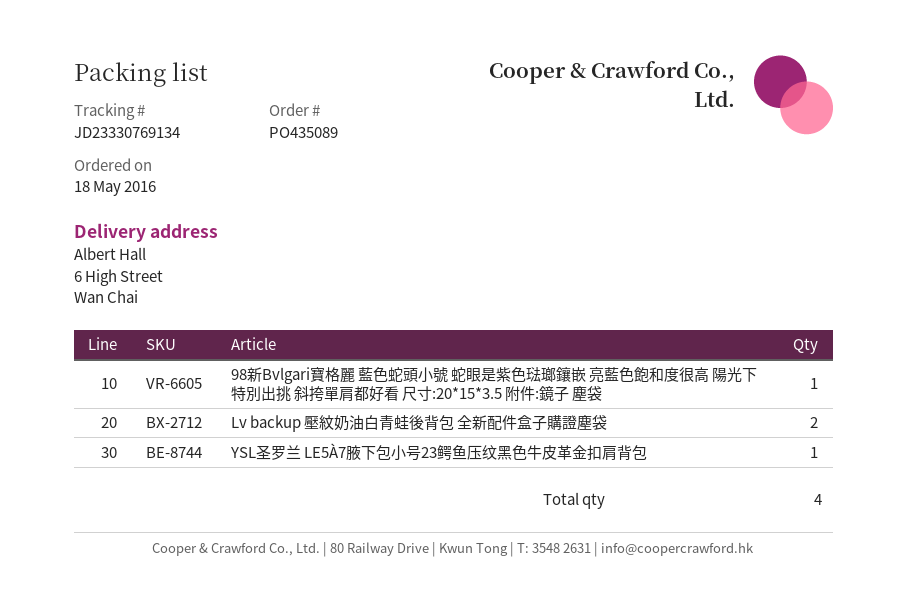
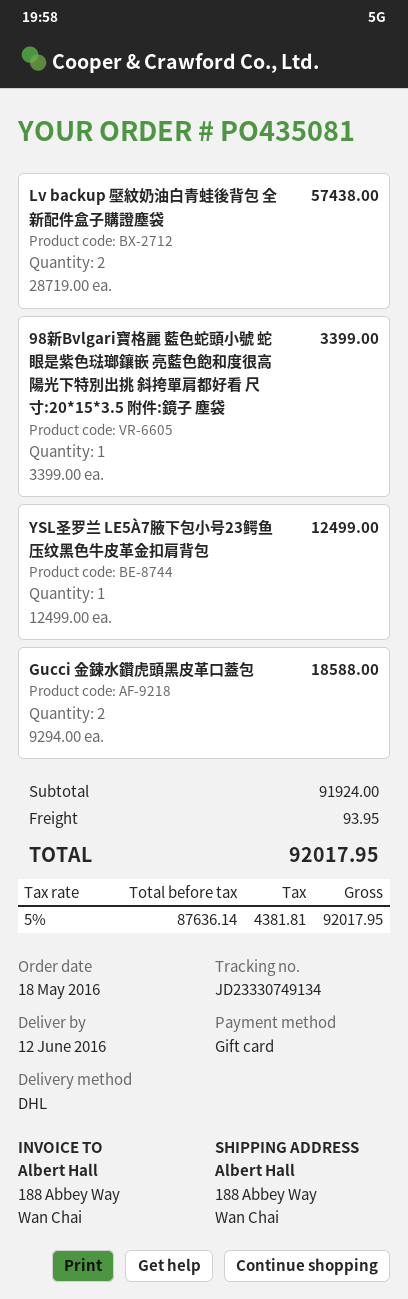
order number: PO435089 -> PO435081
tracking number: JD23330769134 -> JD23330749134
ship to: 6 High Street, Wan Chai -> 188 Abbey Way, Wan Chai
Gucci 金鍊水鑽虎頭黑皮革口蓋包: none -> 2

